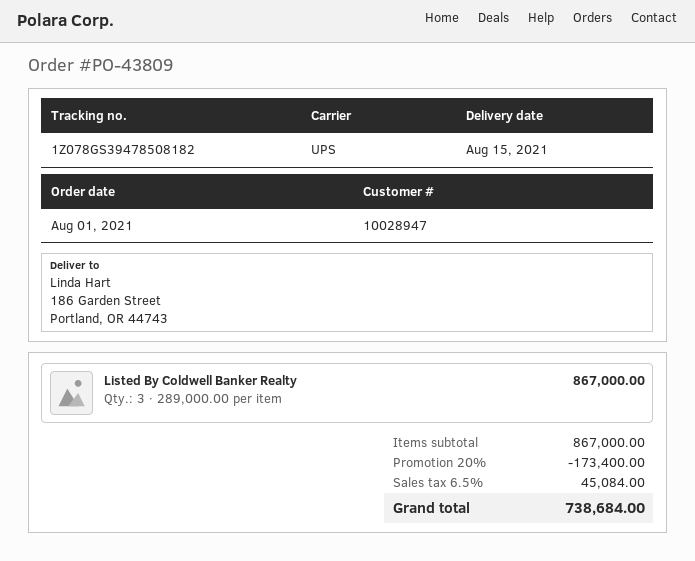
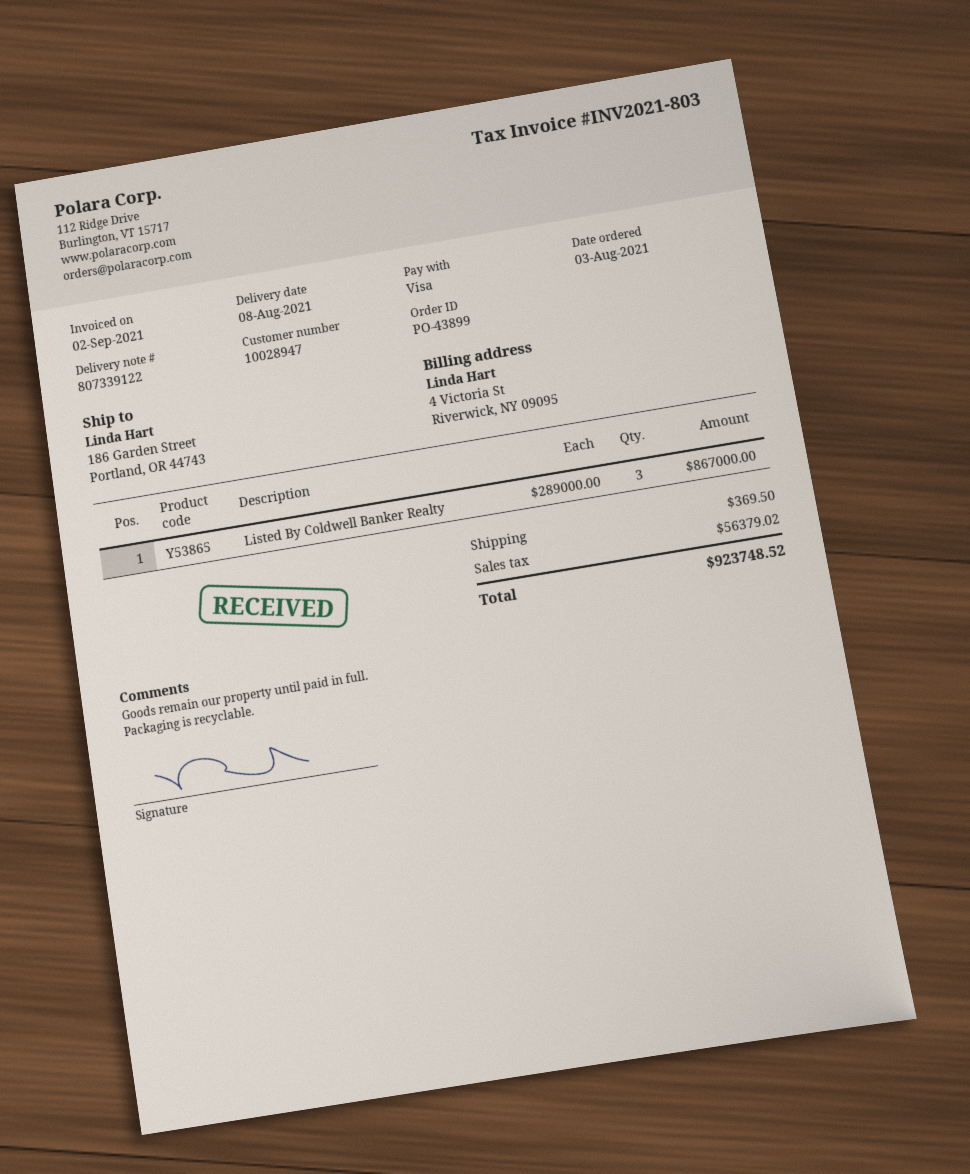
order number: PO-43809 -> PO-43899
order date: 2021-08-01 -> 2021-08-03
delivery date: 2021-08-15 -> 2021-08-08
discount: 20% = 173400.00 -> none
shipping: none -> 369.50
tax: 45084.00 -> 56379.02
total: 738684.00 -> 923748.52

